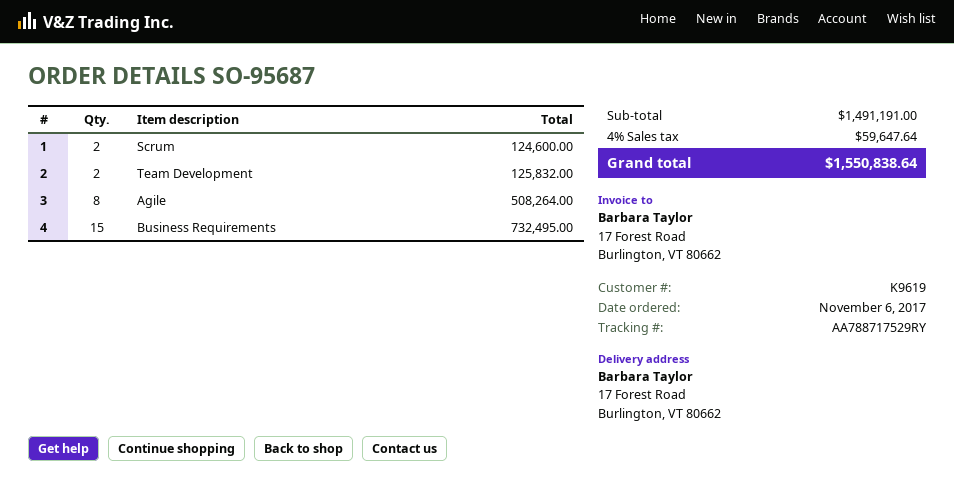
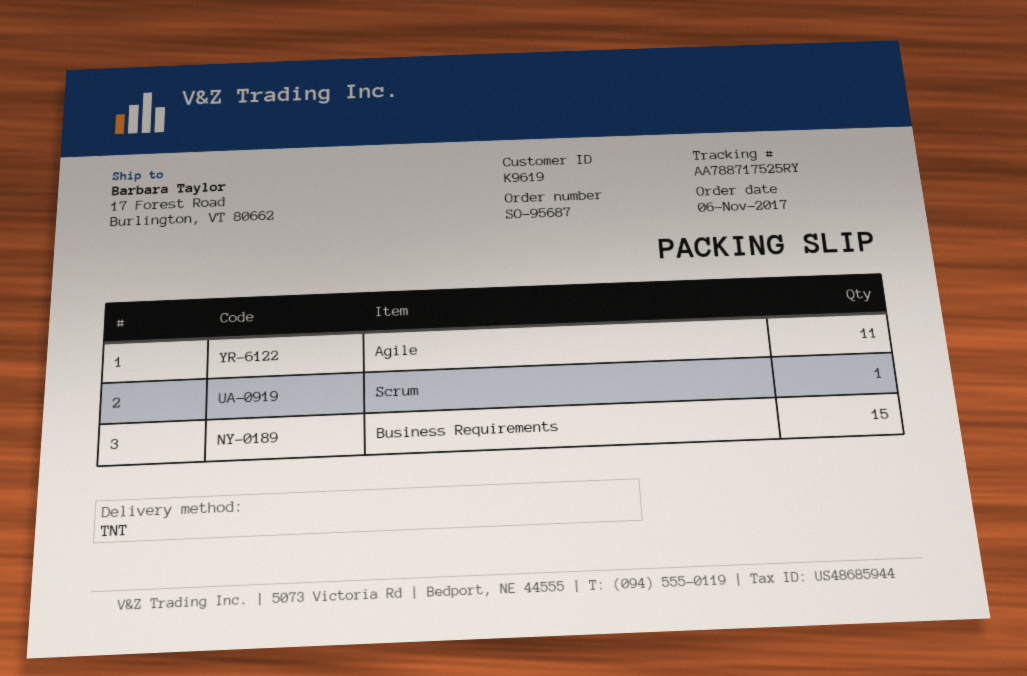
tracking number: AA788717529RY -> AA788717525RY
Scrum: 2 -> 1
Team Development: 2 -> none
Agile: 8 -> 11

